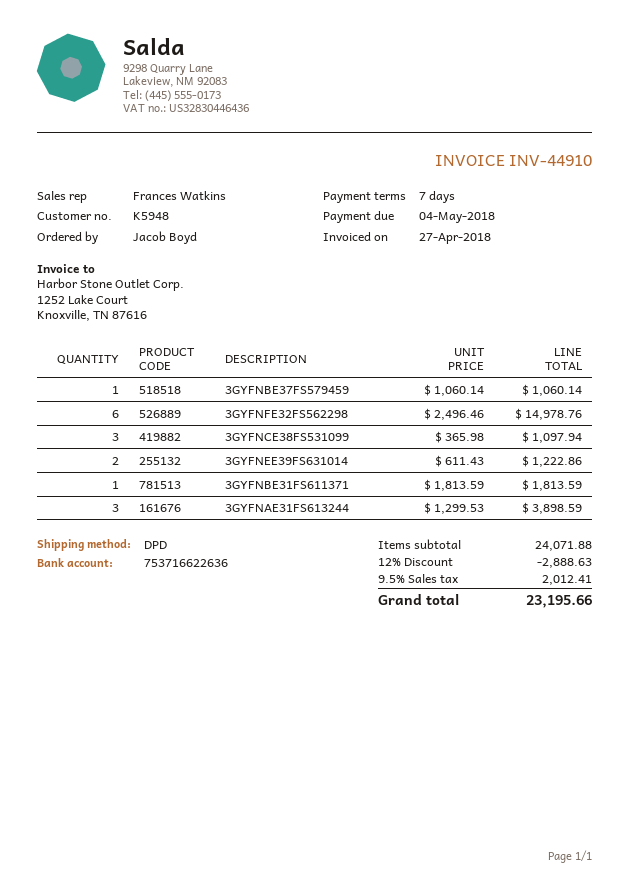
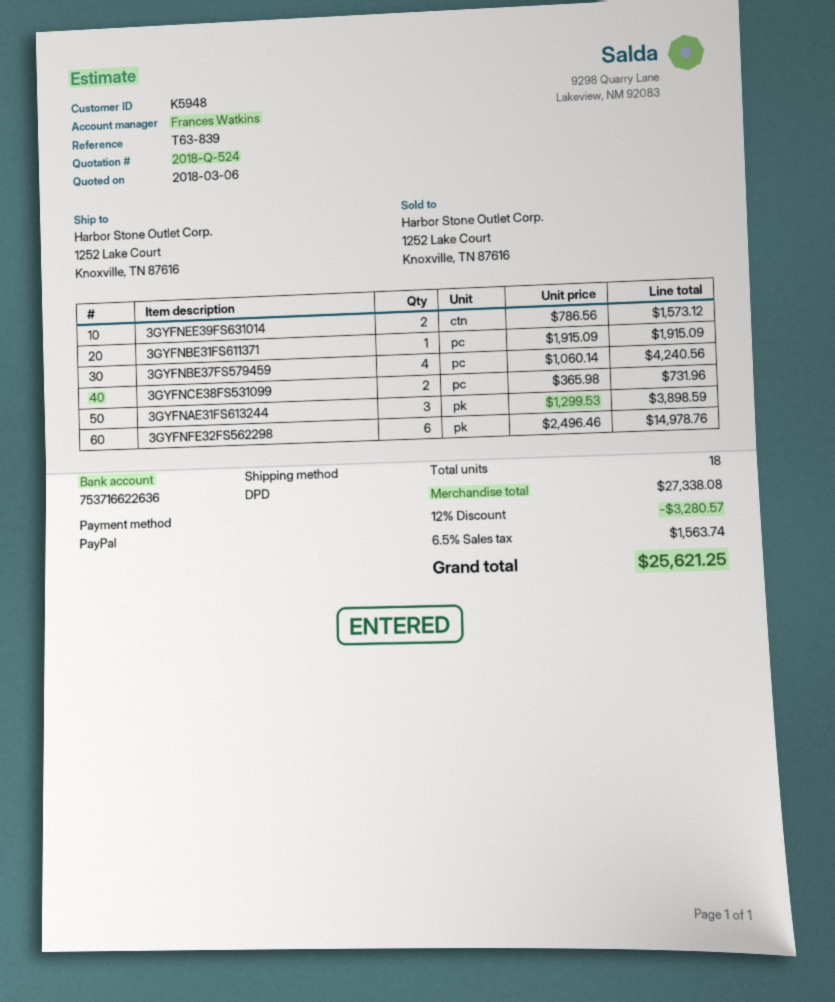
3GYFNBE37FS579459: 1 x 1060.14 = 1060.14 -> 4 x 1060.14 = 4240.56
3GYFNCE38FS531099: 3 x 365.98 = 1097.94 -> 2 x 365.98 = 731.96
3GYFNEE39FS631014: 2 x 611.43 = 1222.86 -> 2 x 786.56 = 1573.12
3GYFNBE31FS611371: 1 x 1813.59 = 1813.59 -> 1 x 1915.09 = 1915.09
subtotal: 24071.88 -> 27338.08
discount: 12% = 2888.63 -> 12% = 3280.57
tax: 9.5% = 2012.41 -> 6.5% = 1563.74
total: 23195.66 -> 25621.25

